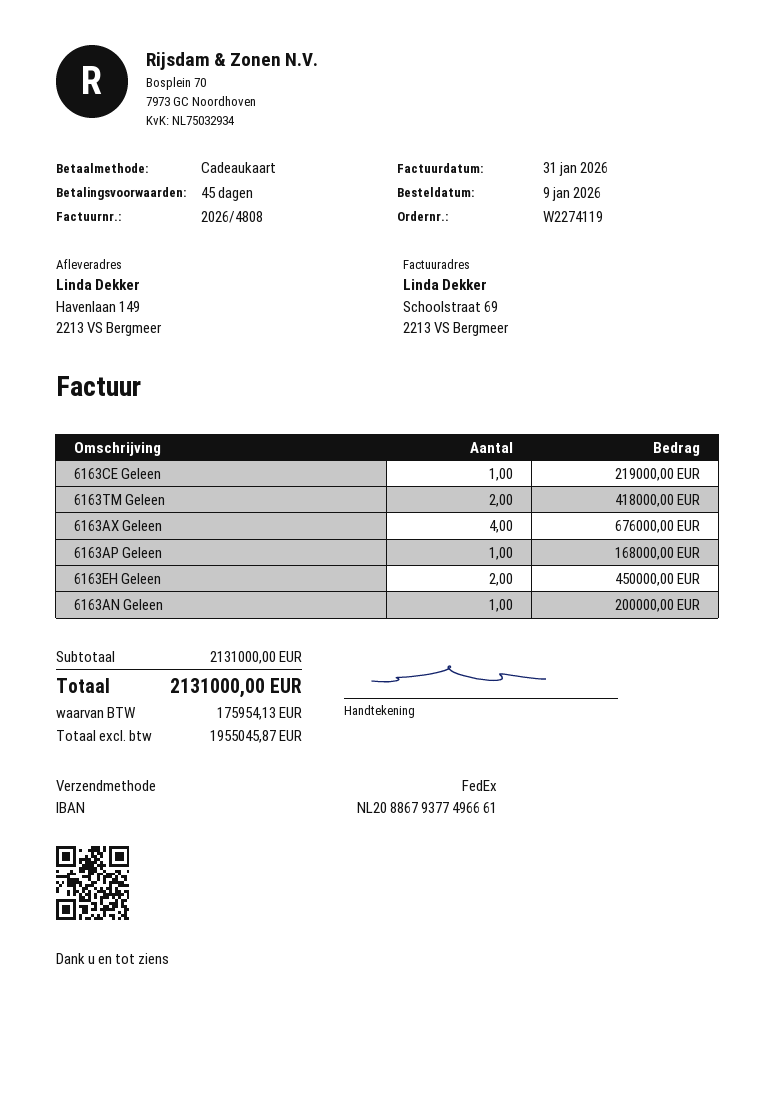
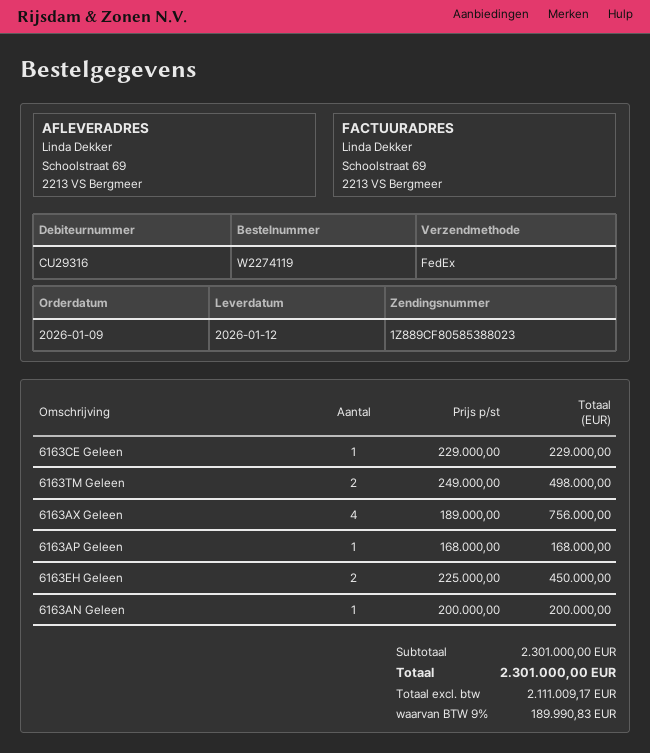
ship to: Havenlaan 149, 2213 VS Bergmeer -> Schoolstraat 69, 2213 VS Bergmeer
6163CE Geleen: 1 for 219000.00 -> 1 for 229000.00
6163TM Geleen: 2 for 418000.00 -> 2 for 498000.00
6163AX Geleen: 4 for 676000.00 -> 4 for 756000.00
subtotal: 2131000.00 -> 2301000.00
net: 1955045.87 -> 2111009.17
tax: 175954.13 -> 189990.83
total: 2131000.00 -> 2301000.00

